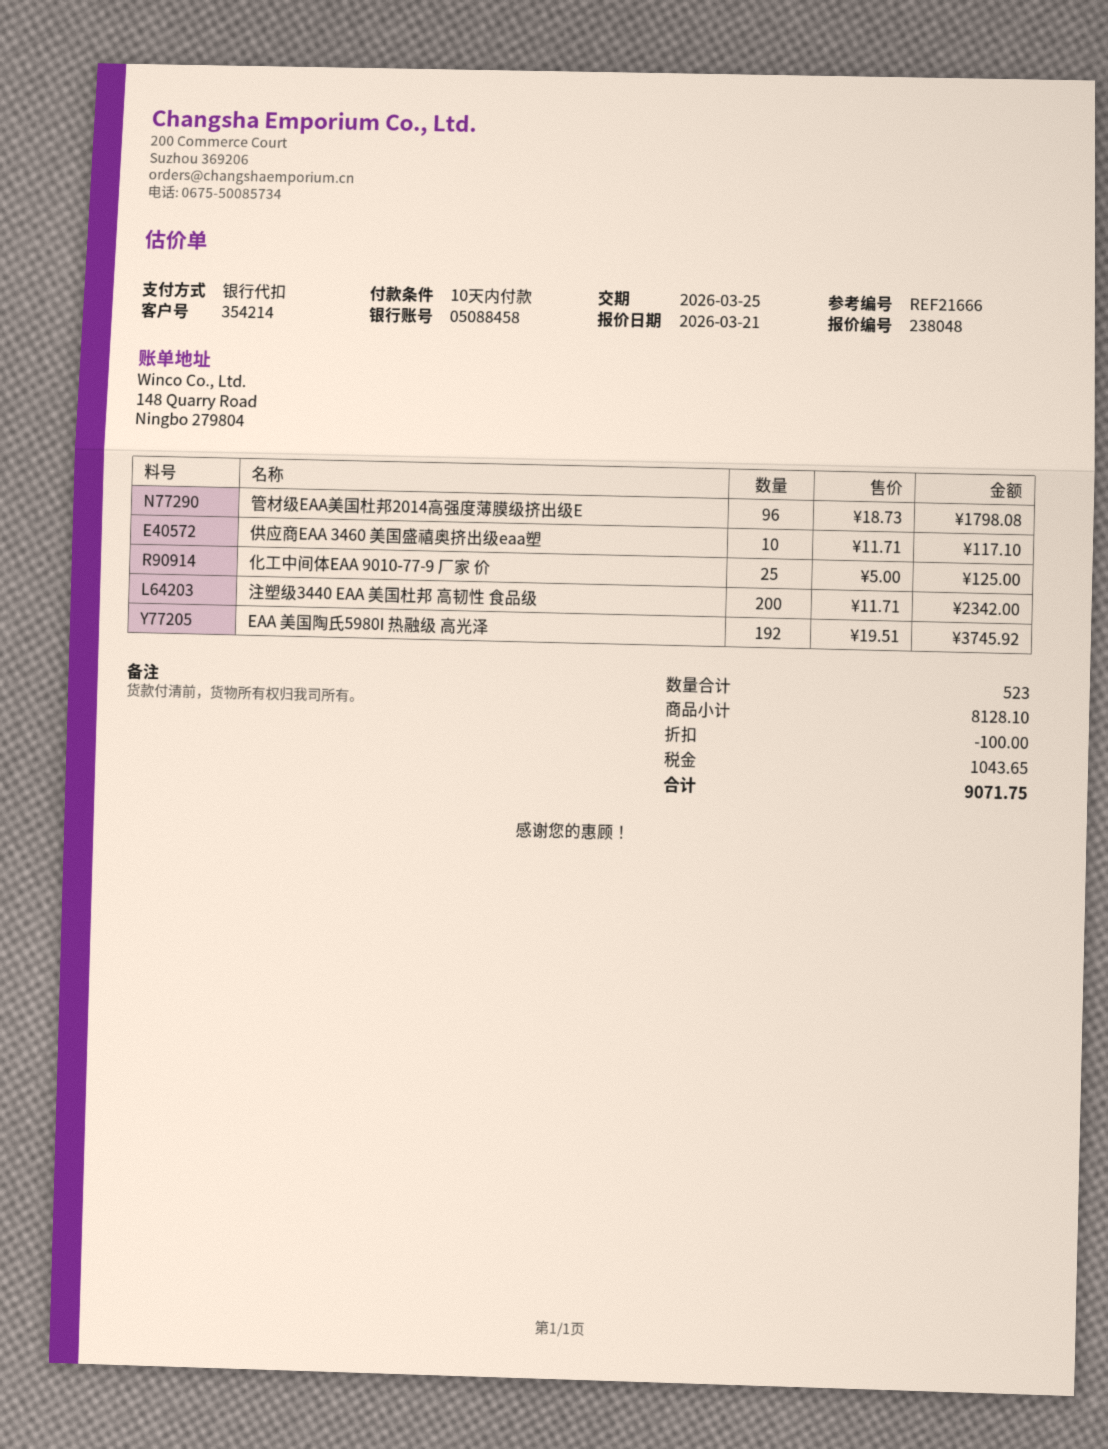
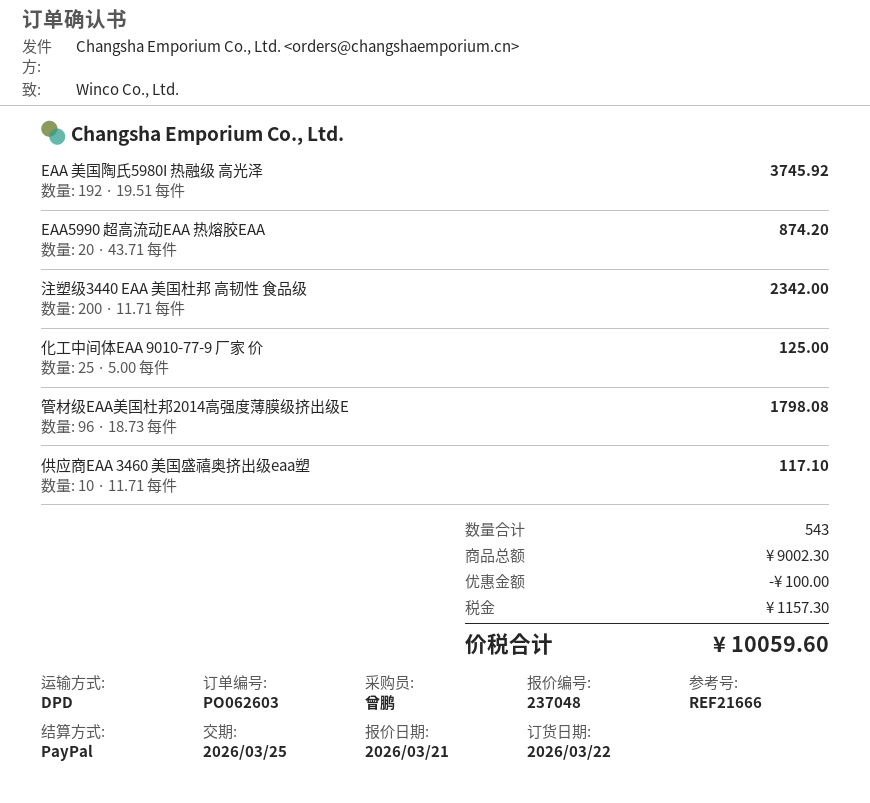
quote number: 238048 -> 237048
payment method: direct debit -> PayPal
EAA5990 超高流动EAA 热熔胶EAA: none -> 20 x 43.71 = 874.20
total quantity: 523 -> 543
subtotal: 8128.10 -> 9002.30
tax: 1043.65 -> 1157.30
total: 9071.75 -> 10059.60

